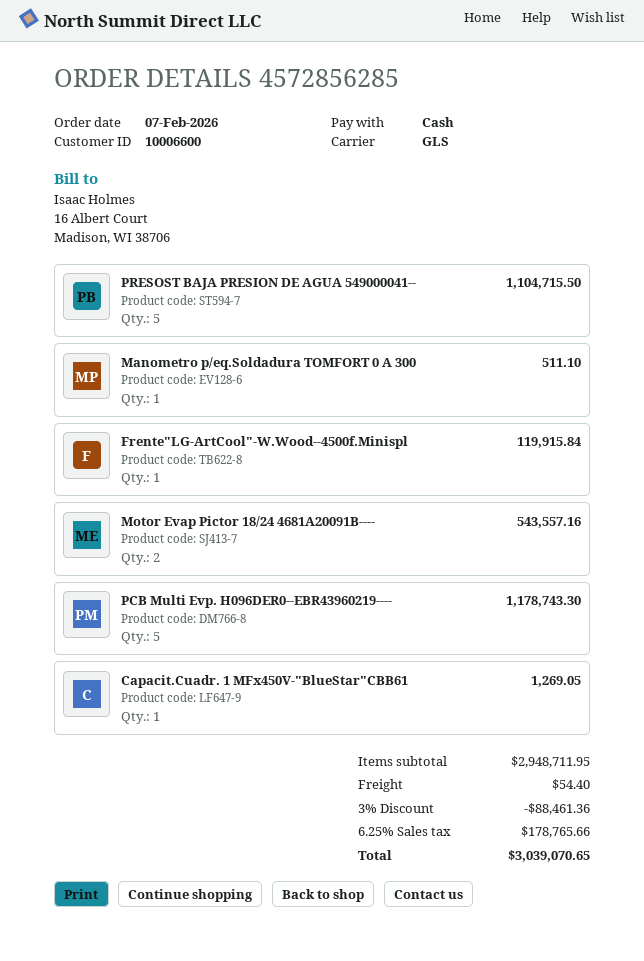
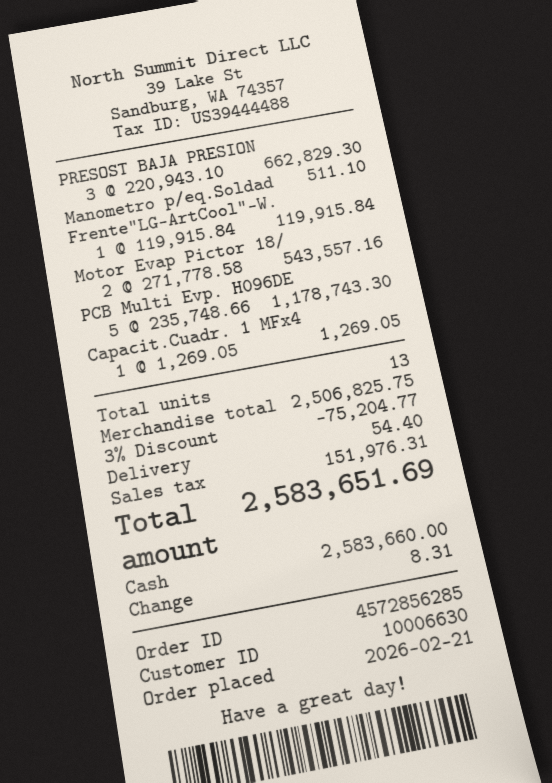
order date: 2026-02-07 -> 2026-02-21
customer number: 10006600 -> 10006630
PRESOST BAJA PRESION DE AGUA 549000041--: 5 for 1104715.50 -> 3 for 662829.30
subtotal: 2948711.95 -> 2506825.75
discount: 3% = 88461.36 -> 3% = 75204.77
tax: 178765.66 -> 151976.31
total: 3039070.65 -> 2583651.69

